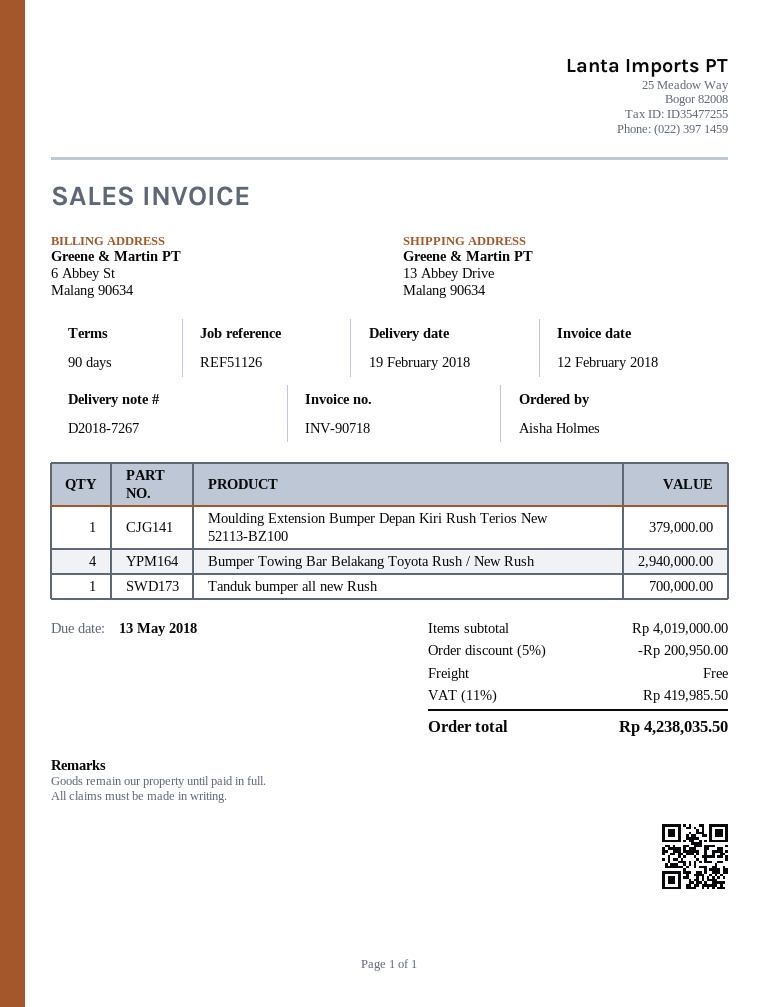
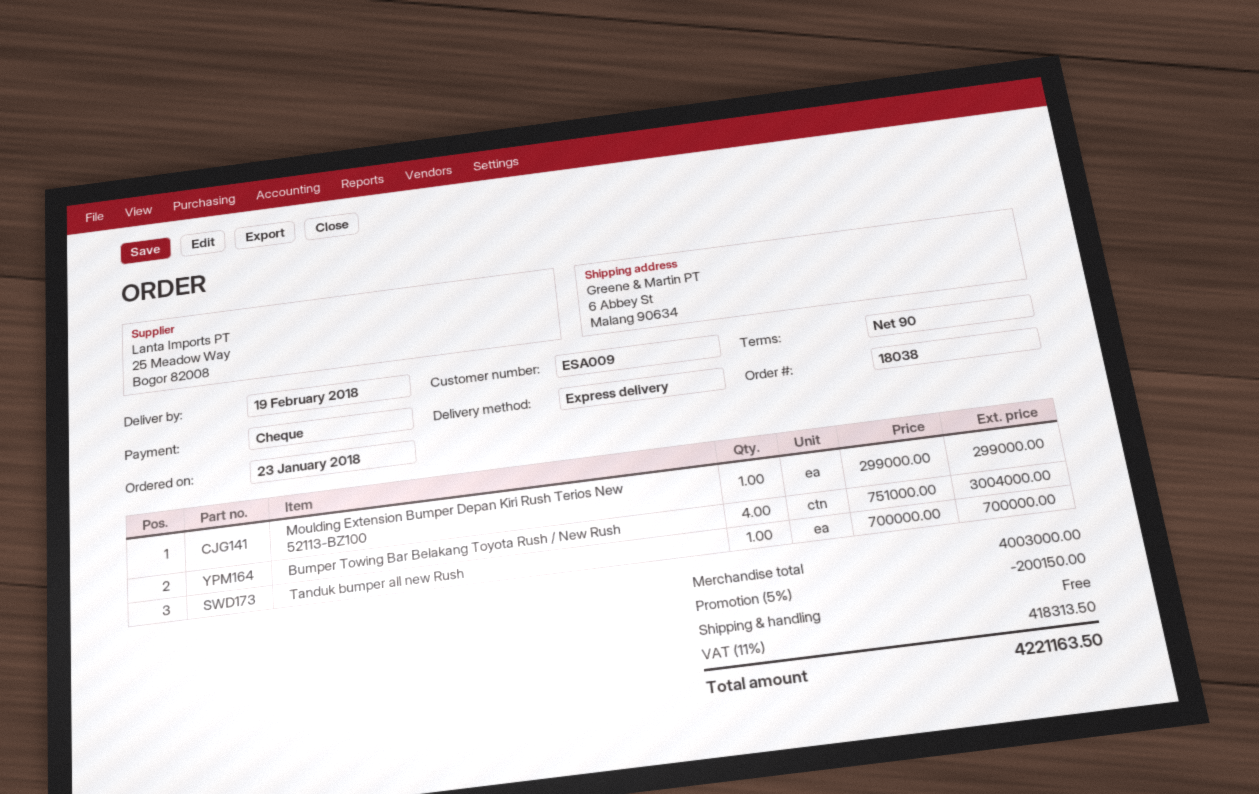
ship to: 13 Abbey Drive, Malang 90634 -> 6 Abbey St, Malang 90634
Moulding Extension Bumper Depan Kiri Rush Terios New 52113-BZ100: 1 for 379000.00 -> 1 for 299000.00
Bumper Towing Bar Belakang Toyota Rush / New Rush: 4 for 2940000.00 -> 4 for 3004000.00
subtotal: 4019000.00 -> 4003000.00
discount: 5% = 200950.00 -> 5% = 200150.00
tax: 11% = 419985.50 -> 11% = 418313.50
total: 4238035.50 -> 4221163.50

